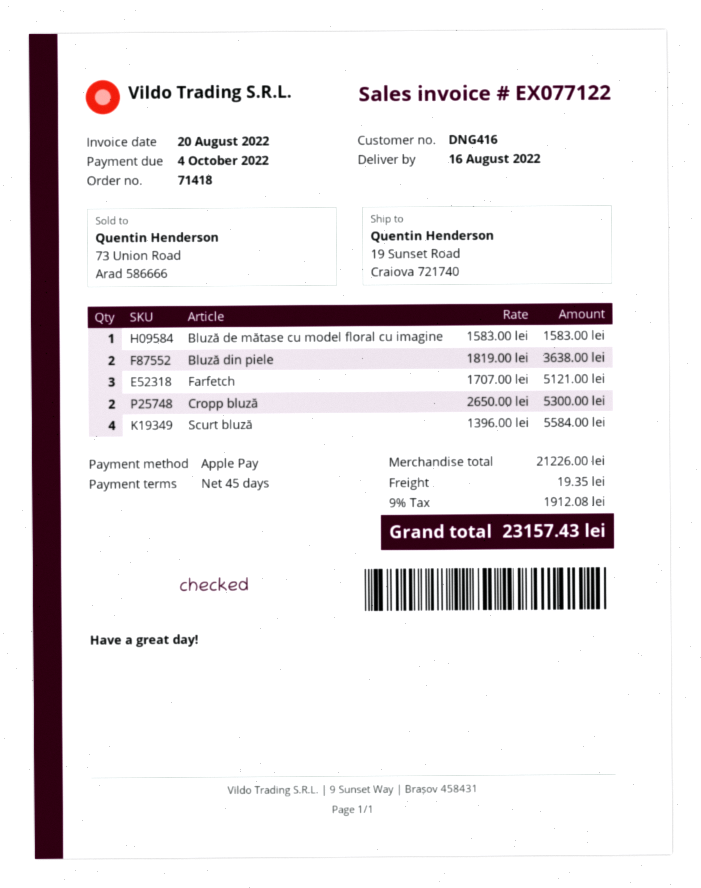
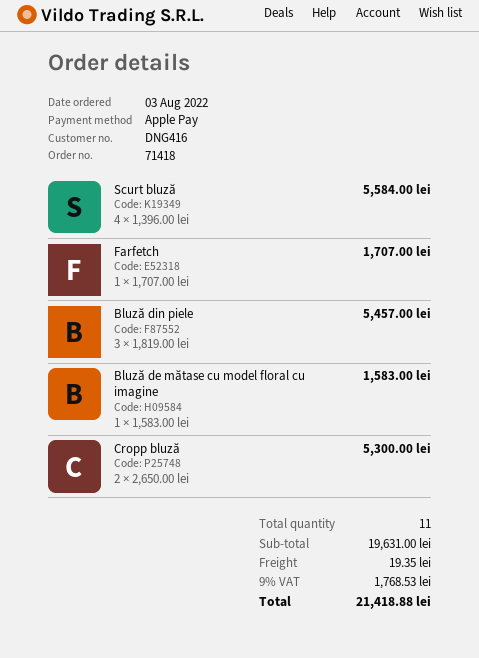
Bluză din piele: 2 x 1819.00 = 3638.00 -> 3 x 1819.00 = 5457.00
Farfetch: 3 x 1707.00 = 5121.00 -> 1 x 1707.00 = 1707.00
subtotal: 21226.00 -> 19631.00
tax: 9% = 1912.08 -> 9% = 1768.53
total: 23157.43 -> 21418.88

